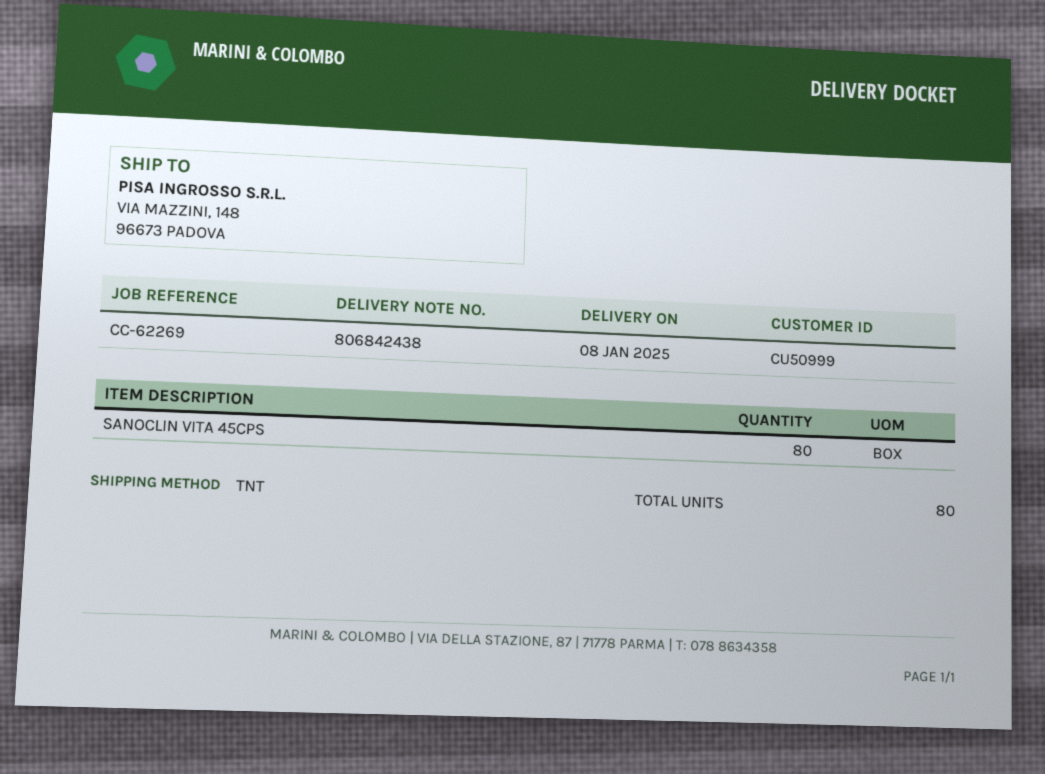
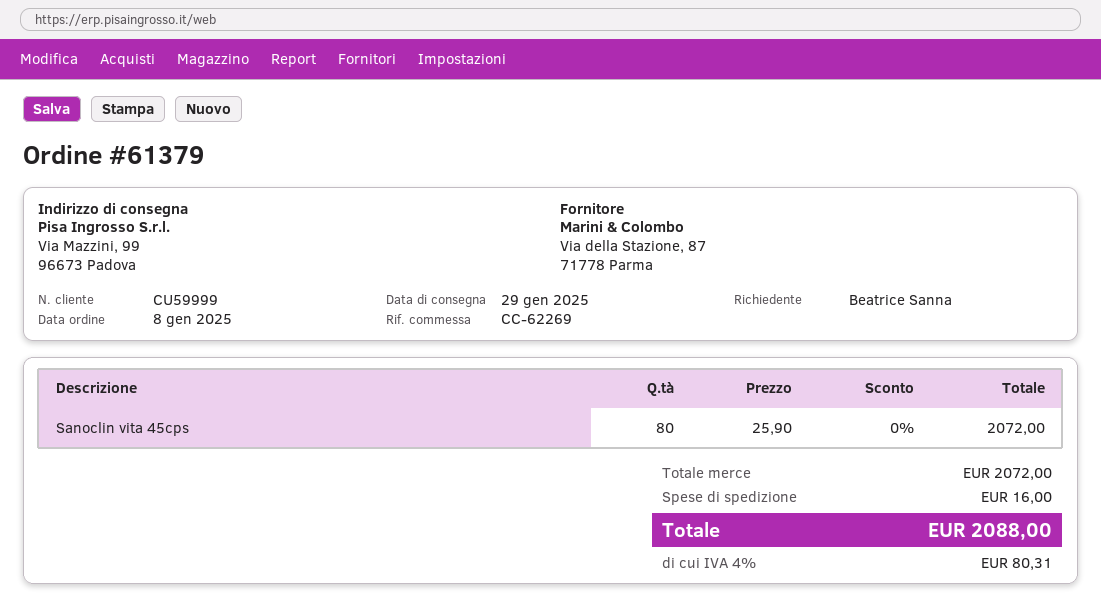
delivery date: 2025-01-08 -> 2025-01-29
customer number: CU50999 -> CU59999
ship to: VIA MAZZINI, 148, 96673 PADOVA -> Via Mazzini, 99, 96673 Padova

